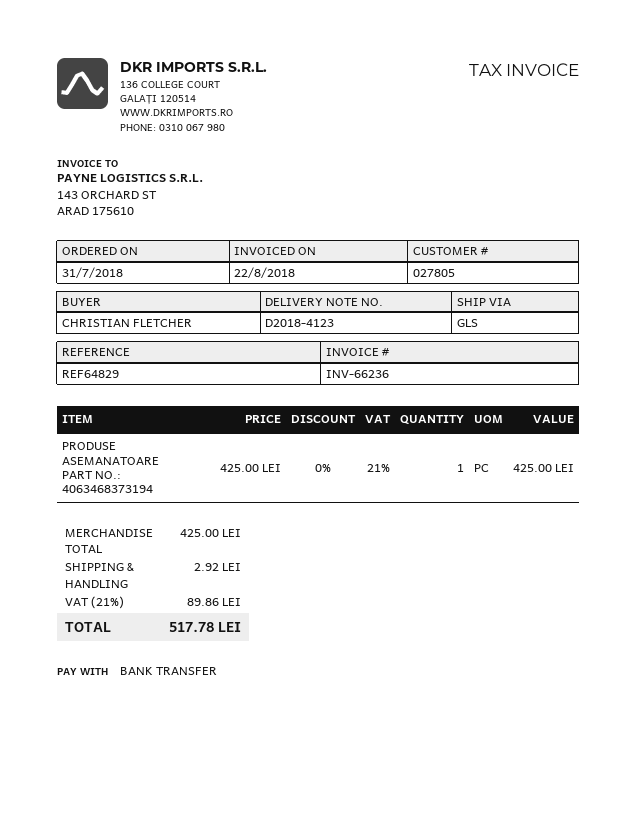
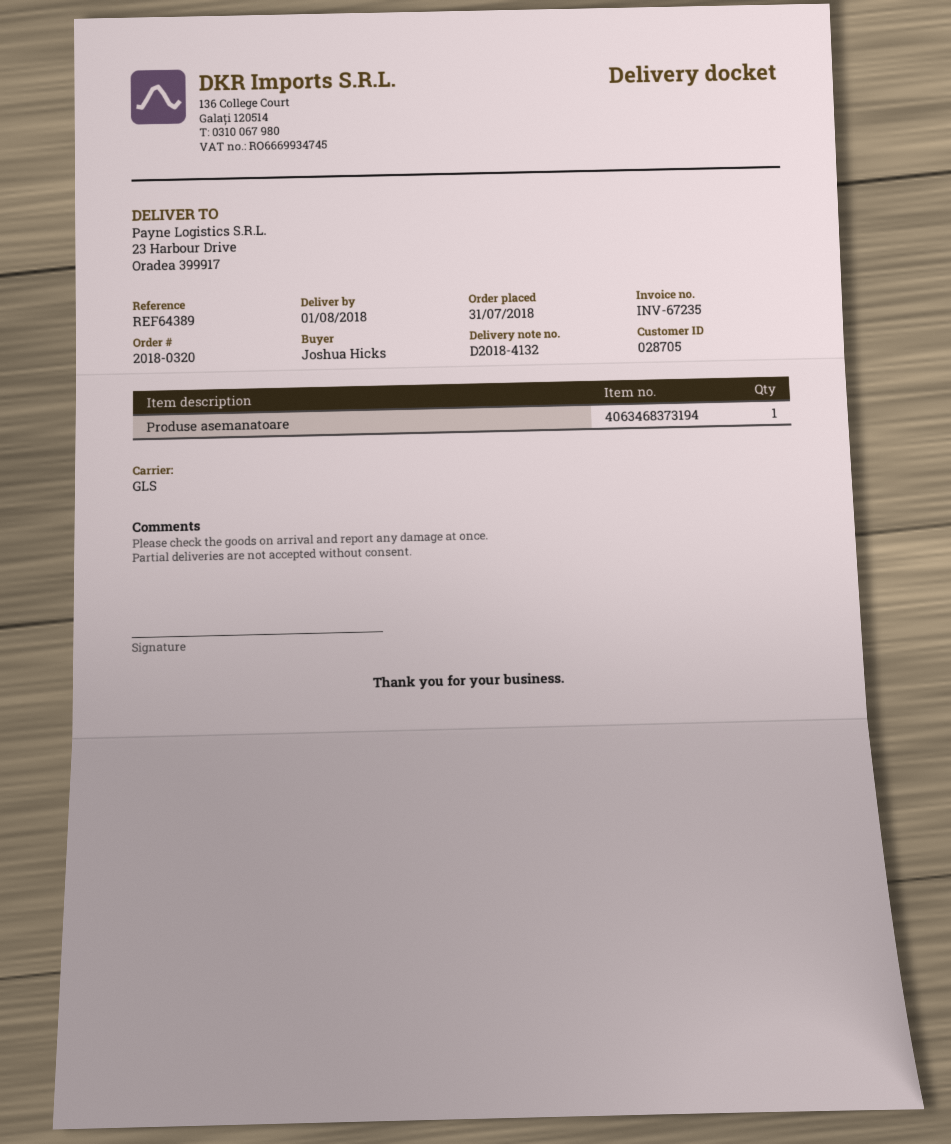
delivery note number: D2018-4123 -> D2018-4132
invoice number: INV-66236 -> INV-67235
customer number: 027805 -> 028705
reference: REF64829 -> REF64389
ordered by: CHRISTIAN FLETCHER -> Joshua Hicks

